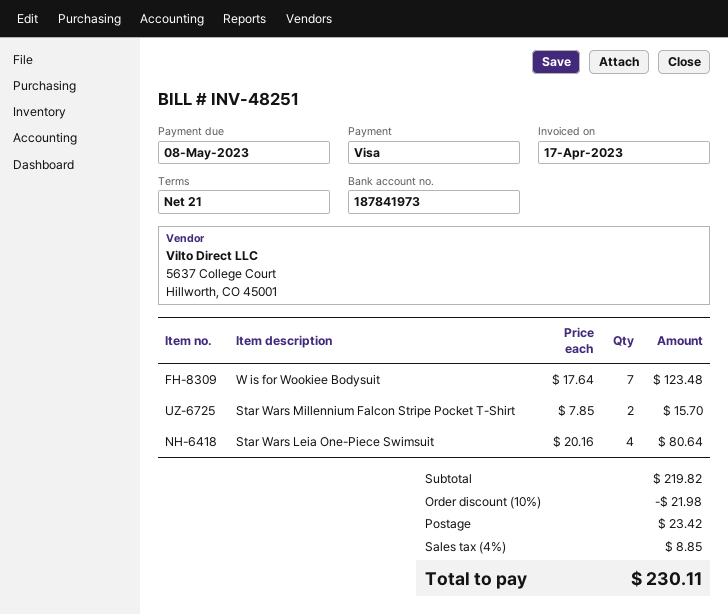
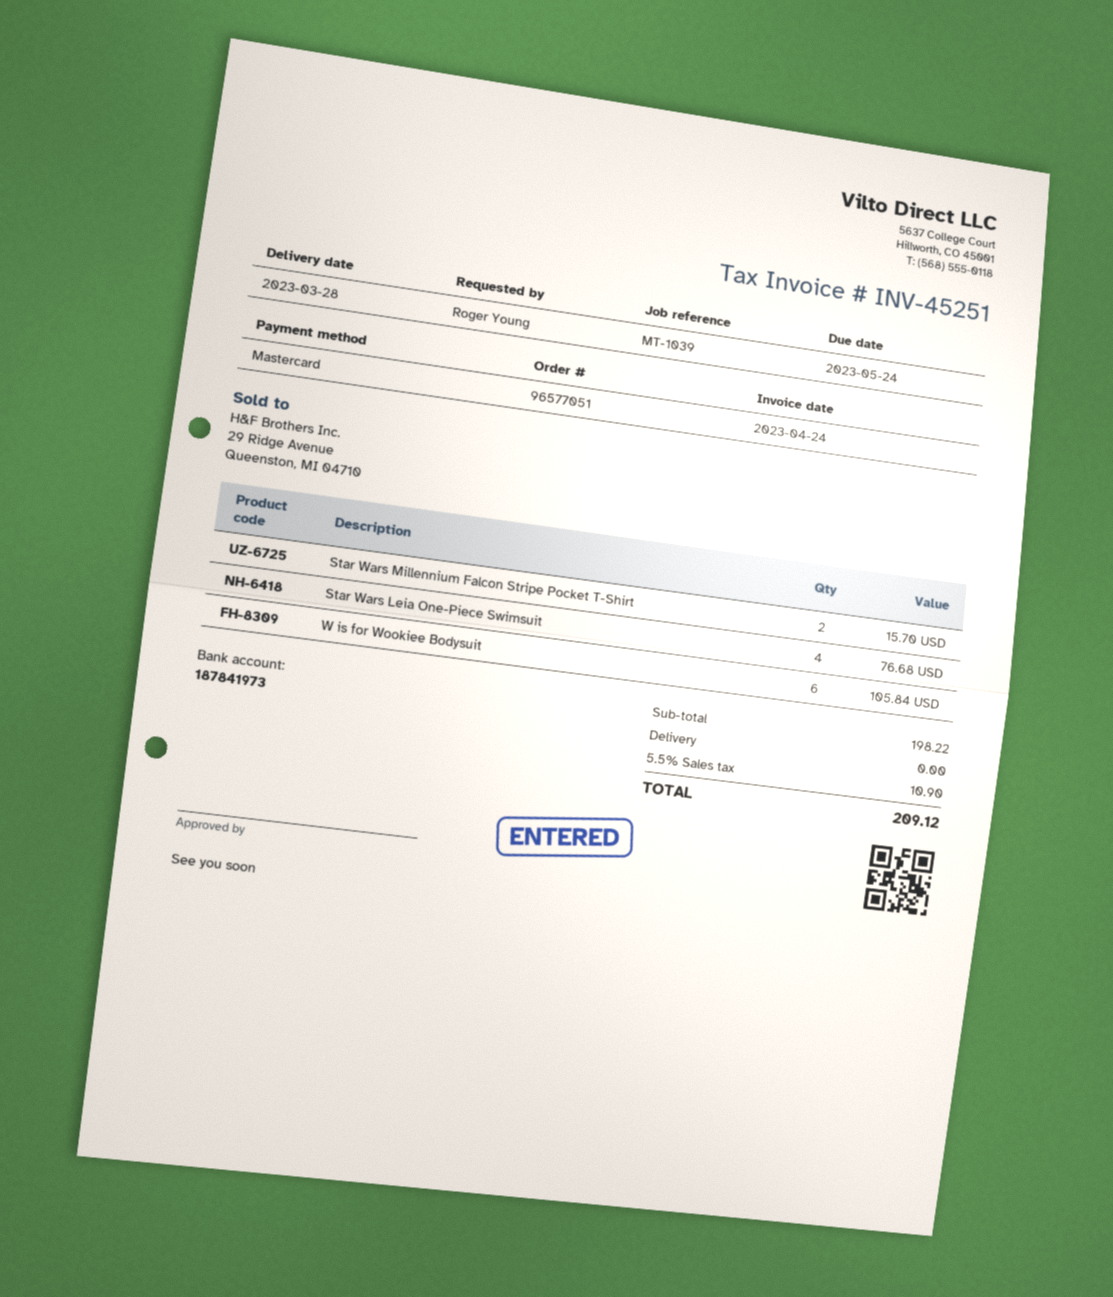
invoice number: INV-48251 -> INV-45251
invoice date: 2023-04-17 -> 2023-04-24
due date: 2023-05-08 -> 2023-05-24
payment method: Visa -> Mastercard
W is for Wookiee Bodysuit: 7 for 123.48 -> 6 for 105.84
Star Wars Leia One-Piece Swimsuit: 4 for 80.64 -> 4 for 76.68
subtotal: 219.82 -> 198.22
discount: 10% = 21.98 -> none
shipping: 23.42 -> 0.00
tax: 4% = 8.85 -> 5.5% = 10.90
total: 230.11 -> 209.12

